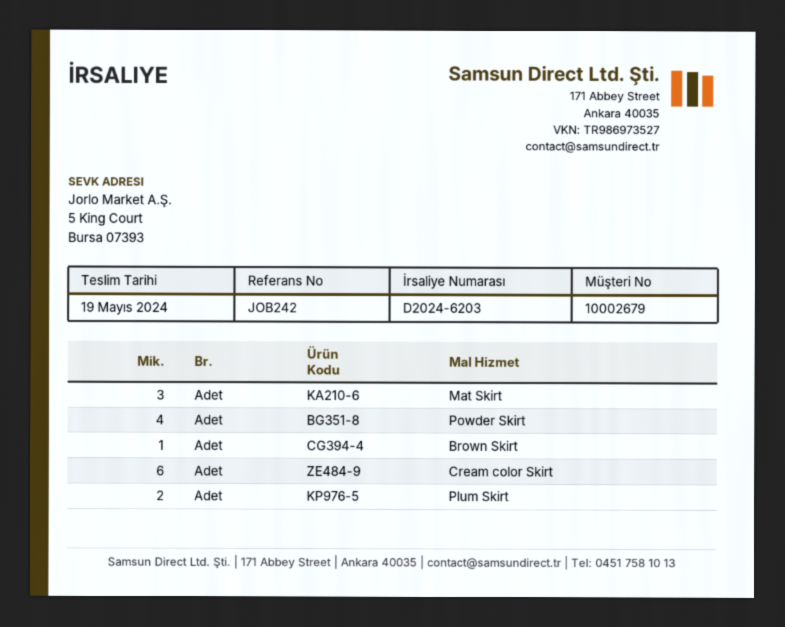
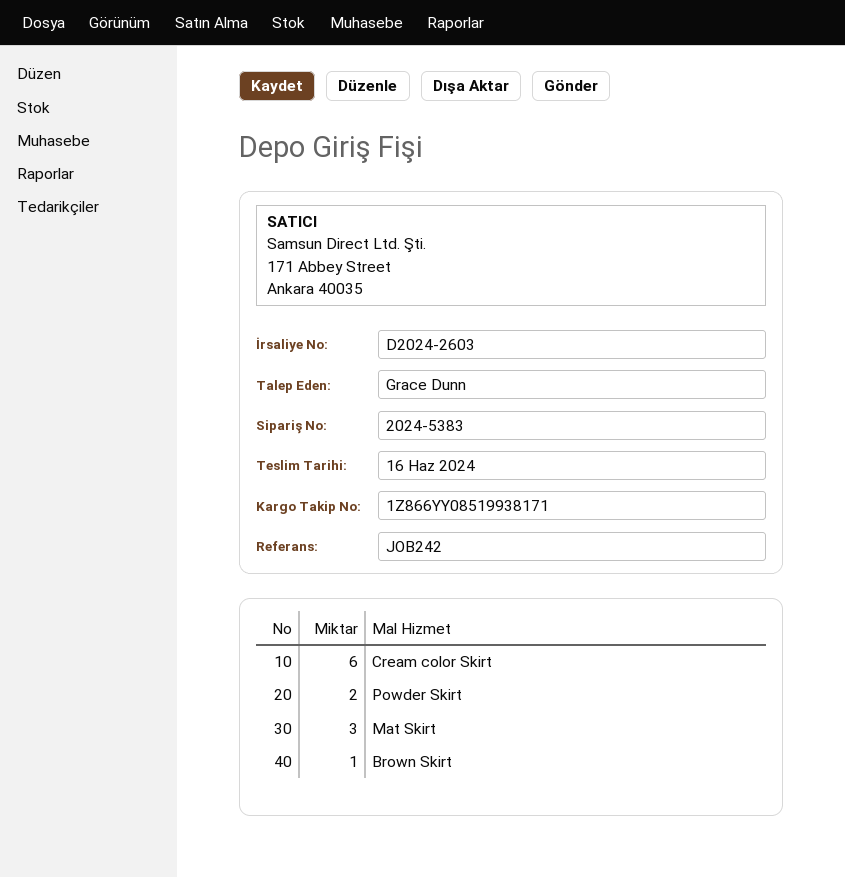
delivery note number: D2024-6203 -> D2024-2603
delivery date: 2024-05-19 -> 2024-06-16
Powder Skirt: 4 -> 2
Plum Skirt: 2 -> none

